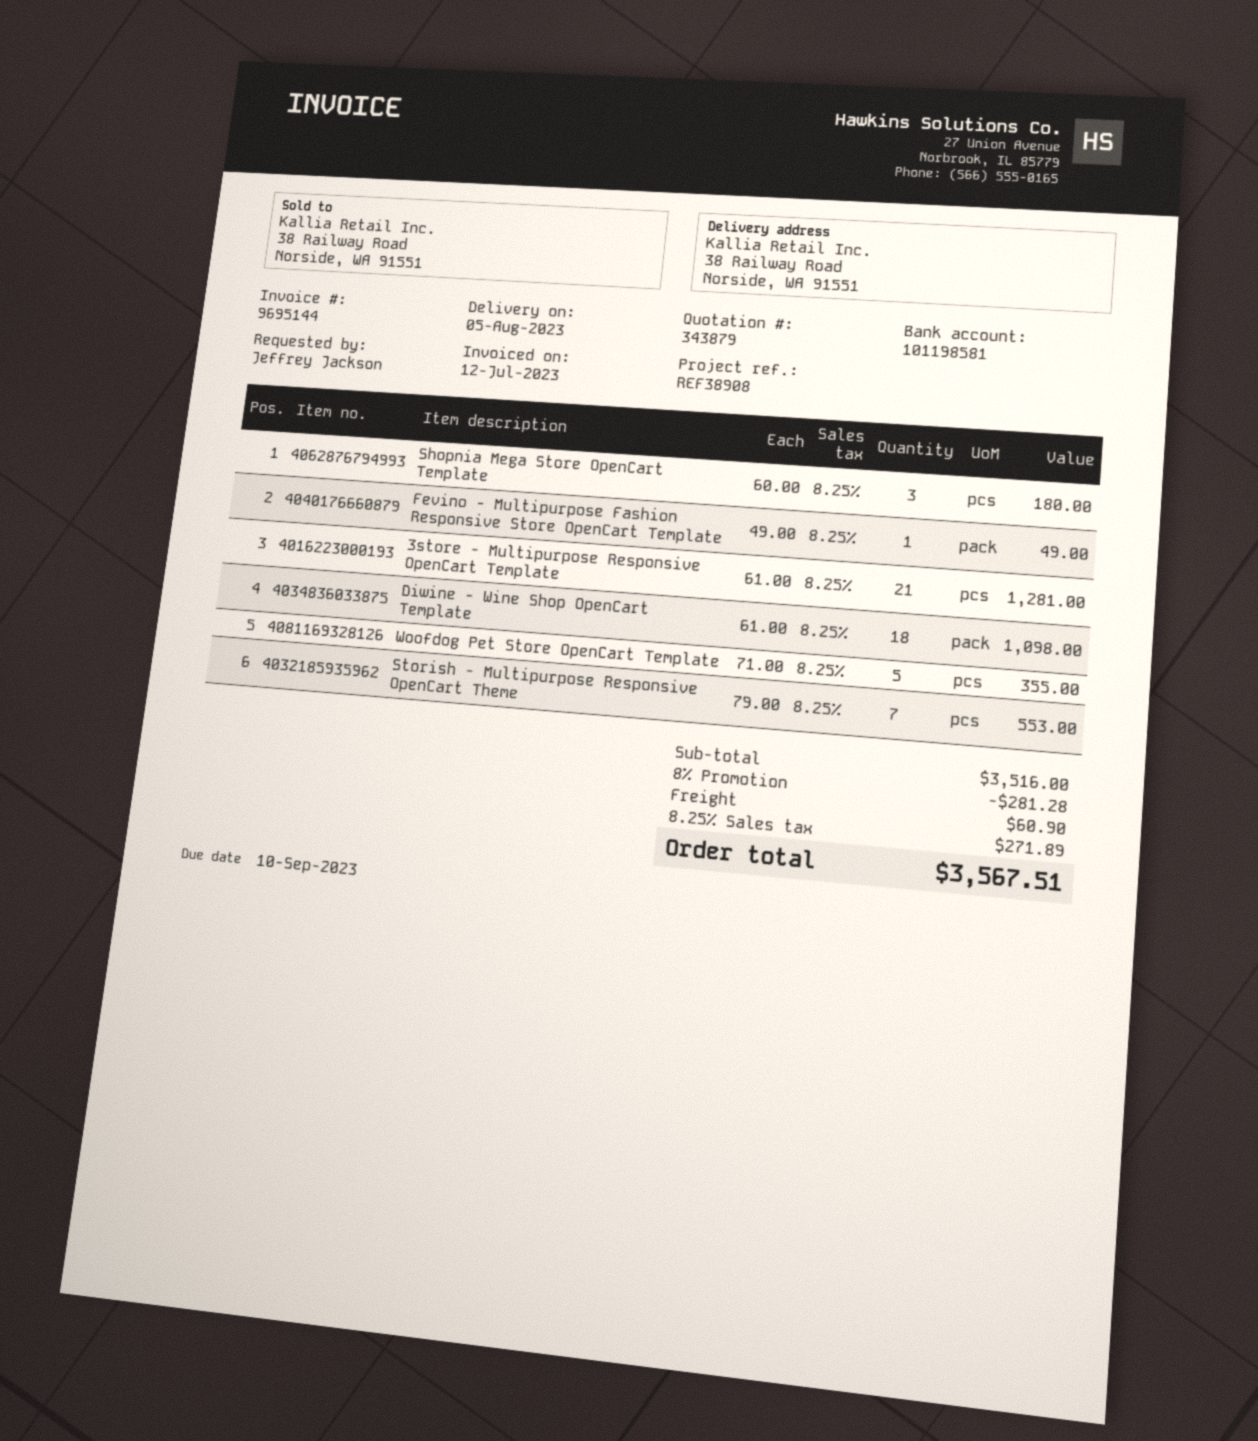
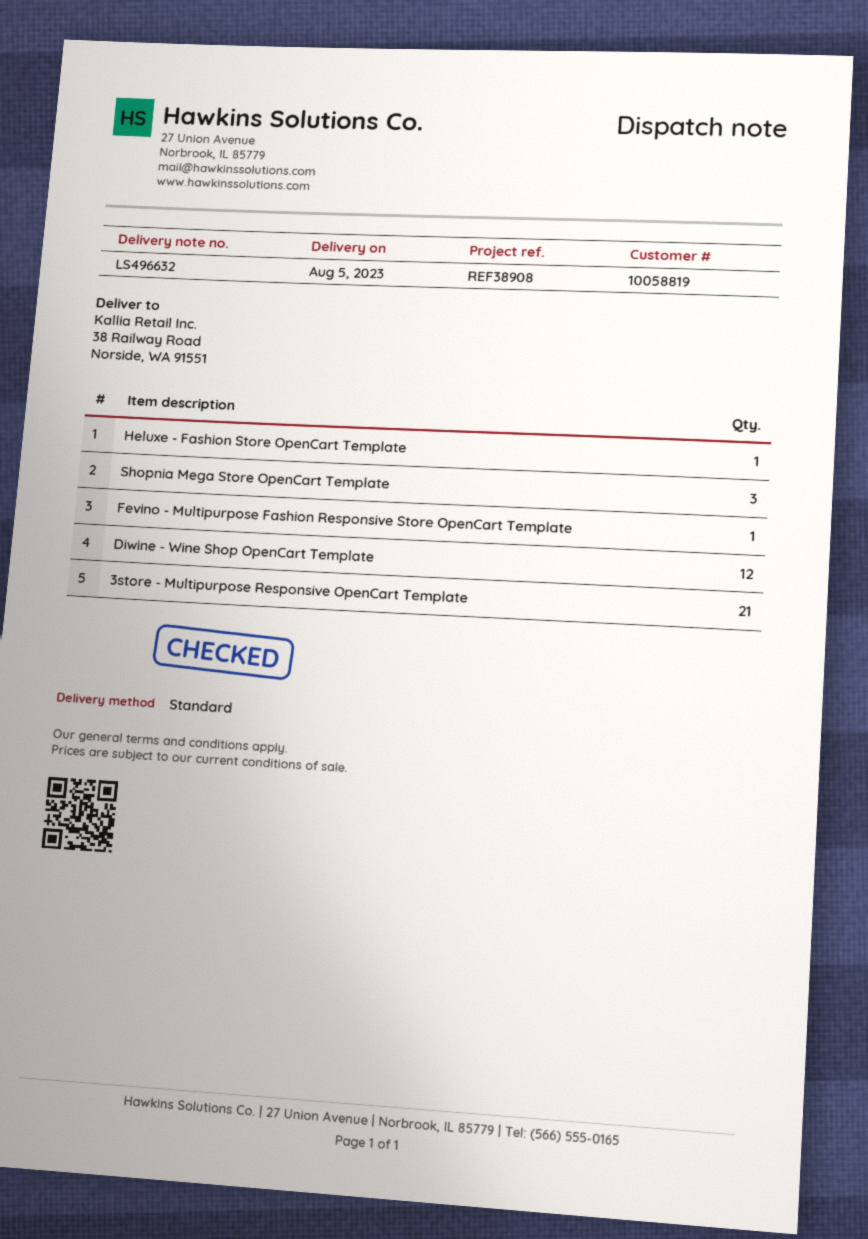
Diwine - Wine Shop OpenCart Template: 18 -> 12
Woofdog Pet Store OpenCart Template: 5 -> none
Storish - Multipurpose Responsive OpenCart Theme: 7 -> none
Heluxe - Fashion Store OpenCart Template: none -> 1

